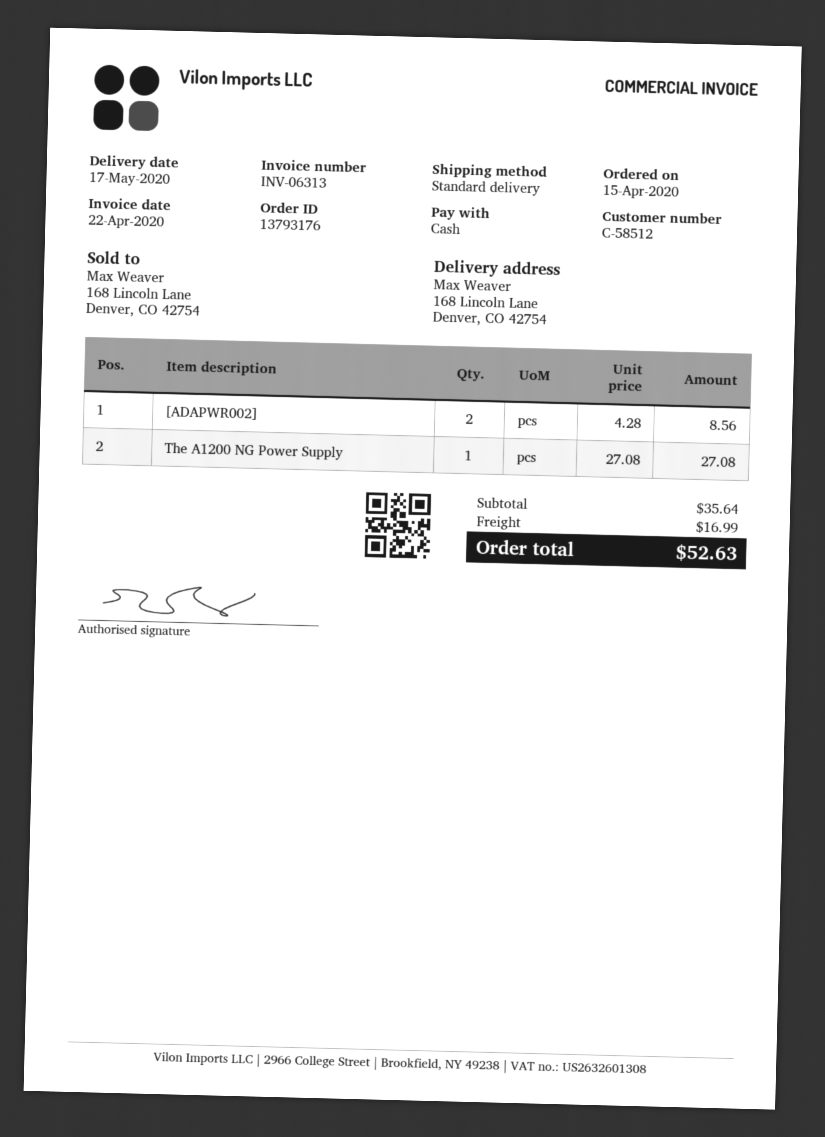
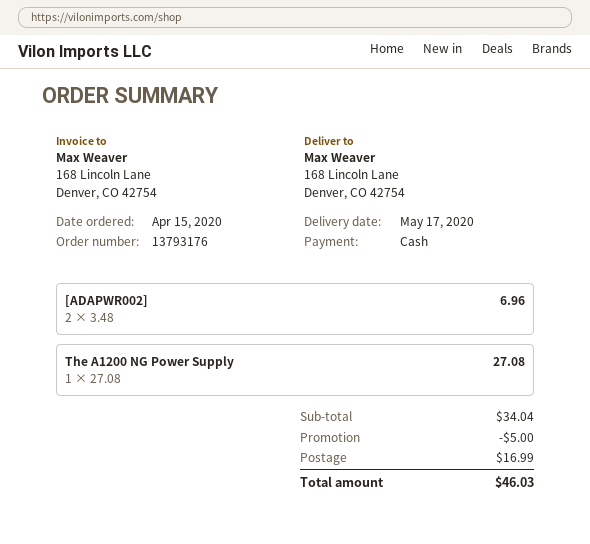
[ADAPWR002]: 2 x 4.28 = 8.56 -> 2 x 3.48 = 6.96
subtotal: 35.64 -> 34.04
discount: none -> 5.00
total: 52.63 -> 46.03

